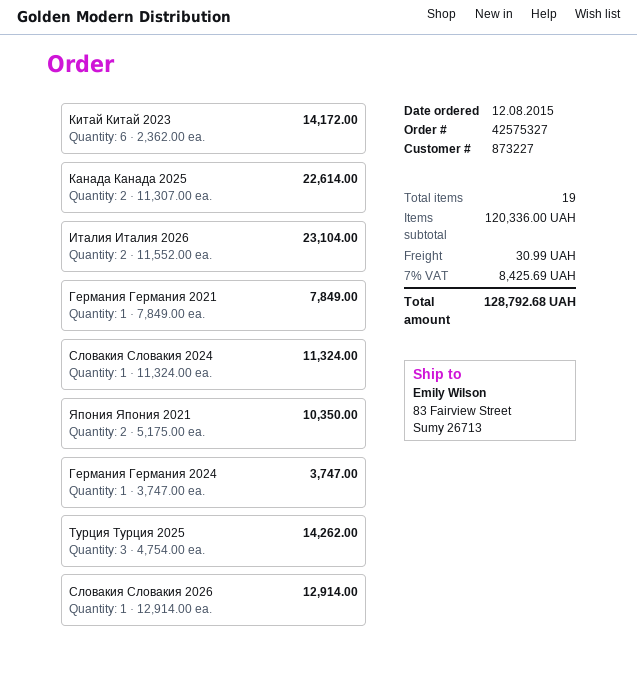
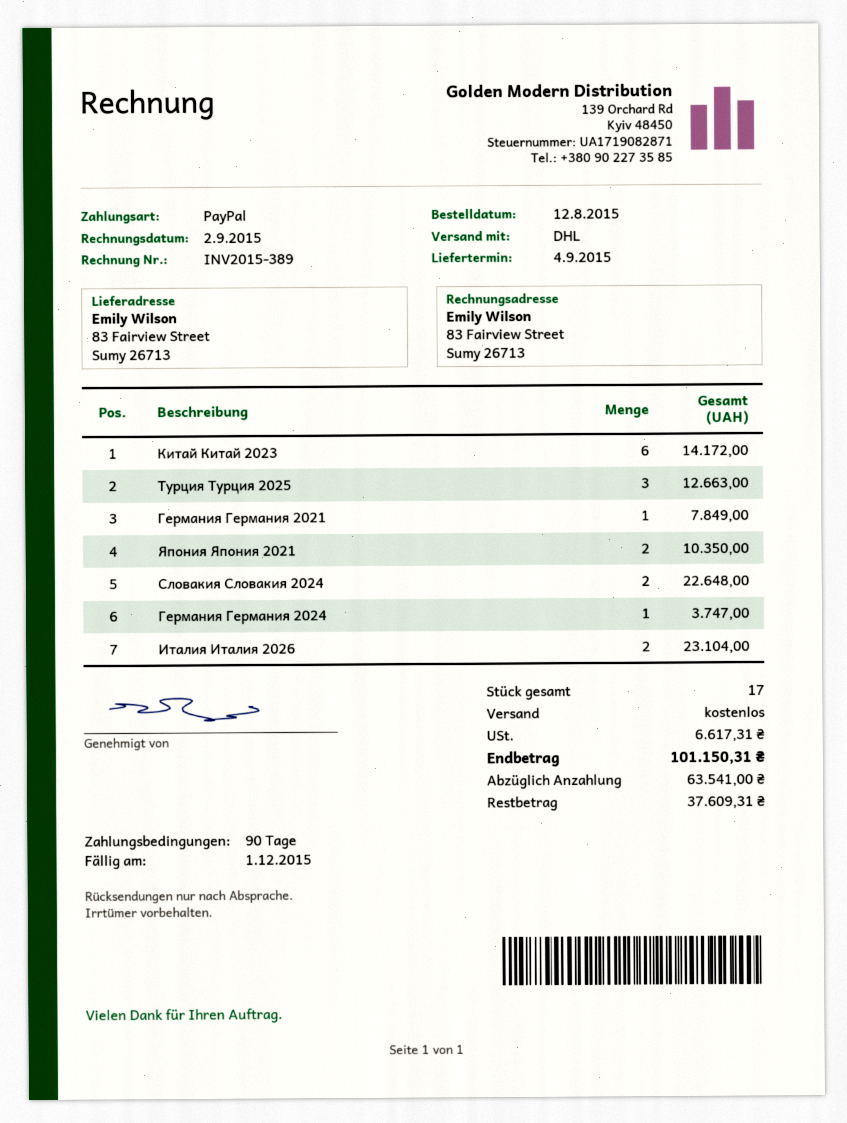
Канада Канада 2025: 2 for 22614.00 -> none
Словакия Словакия 2024: 1 for 11324.00 -> 2 for 22648.00
Турция Турция 2025: 3 for 14262.00 -> 3 for 12663.00
Словакия Словакия 2026: 1 for 12914.00 -> none
total quantity: 19 -> 17
shipping: 30.99 -> 0.00
tax: 8425.69 -> 6617.31
total: 128792.68 -> 101150.31

